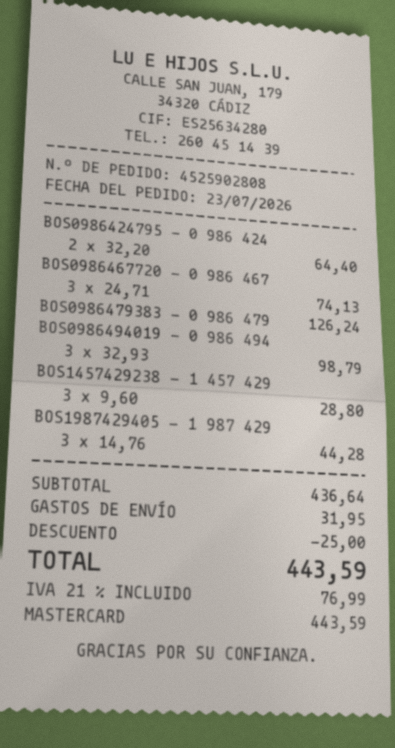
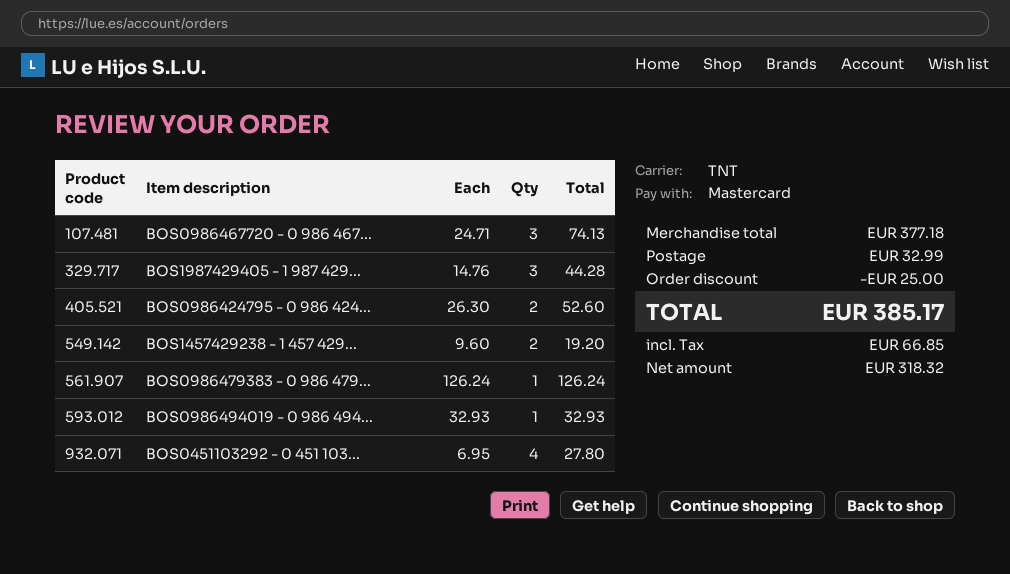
BOS0986424795 - 0 986 424: 2 x 32.20 = 64.40 -> 2 x 26.30 = 52.60
BOS0986494019 - 0 986 494: 3 x 32.93 = 98.79 -> 1 x 32.93 = 32.93
BOS1457429238 - 1 457 429: 3 x 9.60 = 28.80 -> 2 x 9.60 = 19.20
BOS0451103292 - 0 451 103...: none -> 4 x 6.95 = 27.80
subtotal: 436.64 -> 377.18
shipping: 31.95 -> 32.99
tax: 76.99 -> 66.85
total: 443.59 -> 385.17

